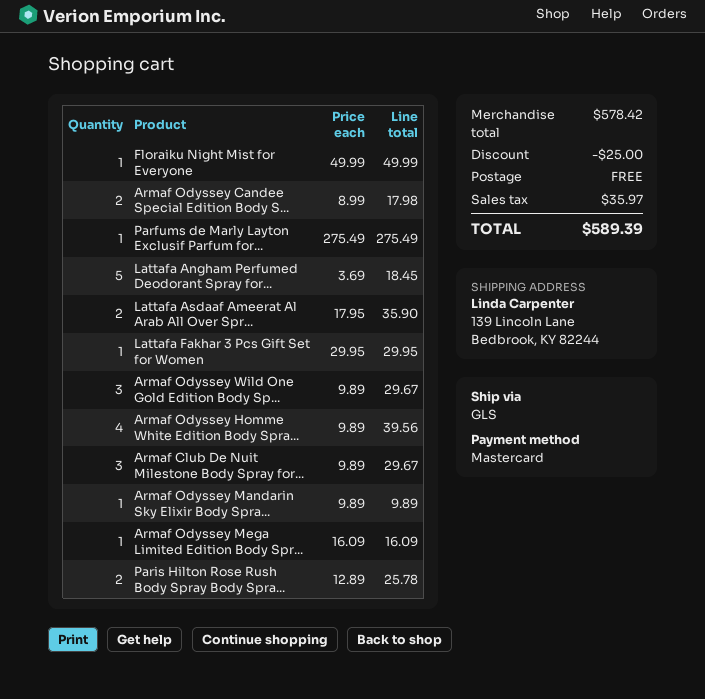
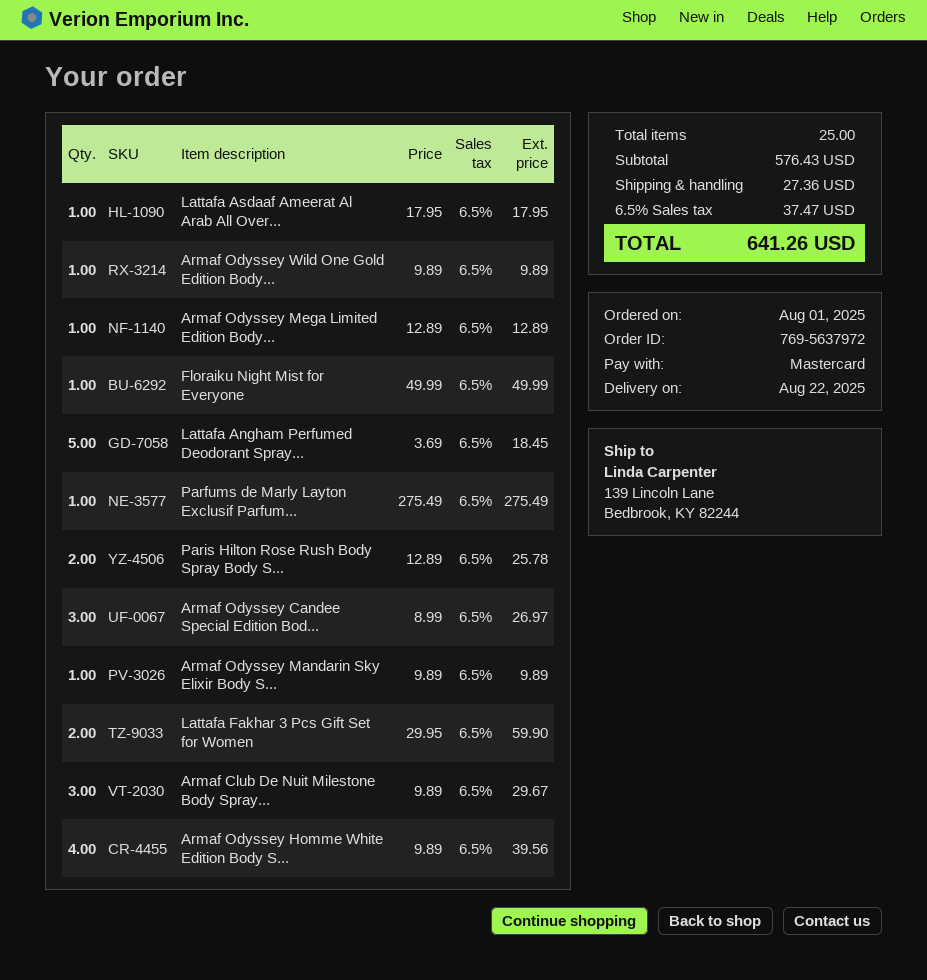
Armaf Odyssey Candee Special Edition Body S...: 2 x 8.99 = 17.98 -> 3 x 8.99 = 26.97
Lattafa Asdaaf Ameerat Al Arab All Over Spr...: 2 x 17.95 = 35.90 -> 1 x 17.95 = 17.95
Lattafa Fakhar 3 Pcs Gift Set for Women: 1 x 29.95 = 29.95 -> 2 x 29.95 = 59.90
Armaf Odyssey Wild One Gold Edition Body Sp...: 3 x 9.89 = 29.67 -> 1 x 9.89 = 9.89
Armaf Odyssey Mega Limited Edition Body Spr...: 1 x 16.09 = 16.09 -> 1 x 12.89 = 12.89
subtotal: 578.42 -> 576.43
discount: 25.00 -> none
shipping: 0.00 -> 27.36
tax: 35.97 -> 37.47
total: 589.39 -> 641.26

